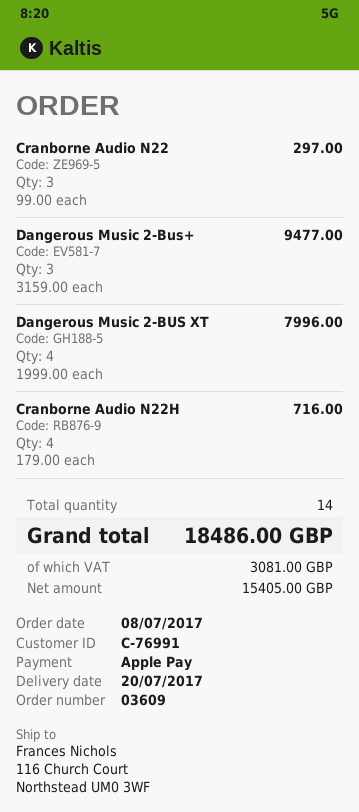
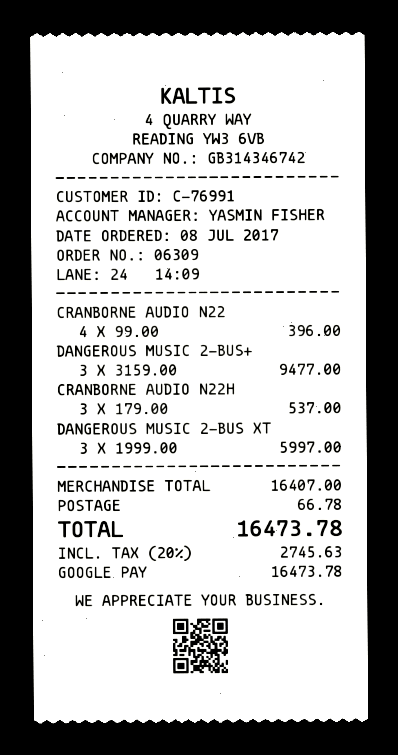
order number: 03609 -> 06309
payment method: Apple Pay -> Google Pay
Cranborne Audio N22: 3 x 99.00 = 297.00 -> 4 x 99.00 = 396.00
Dangerous Music 2-BUS XT: 4 x 1999.00 = 7996.00 -> 3 x 1999.00 = 5997.00
Cranborne Audio N22H: 4 x 179.00 = 716.00 -> 3 x 179.00 = 537.00
shipping: none -> 66.78
tax: 3081.00 -> 2745.63
total: 18486.00 -> 16473.78

